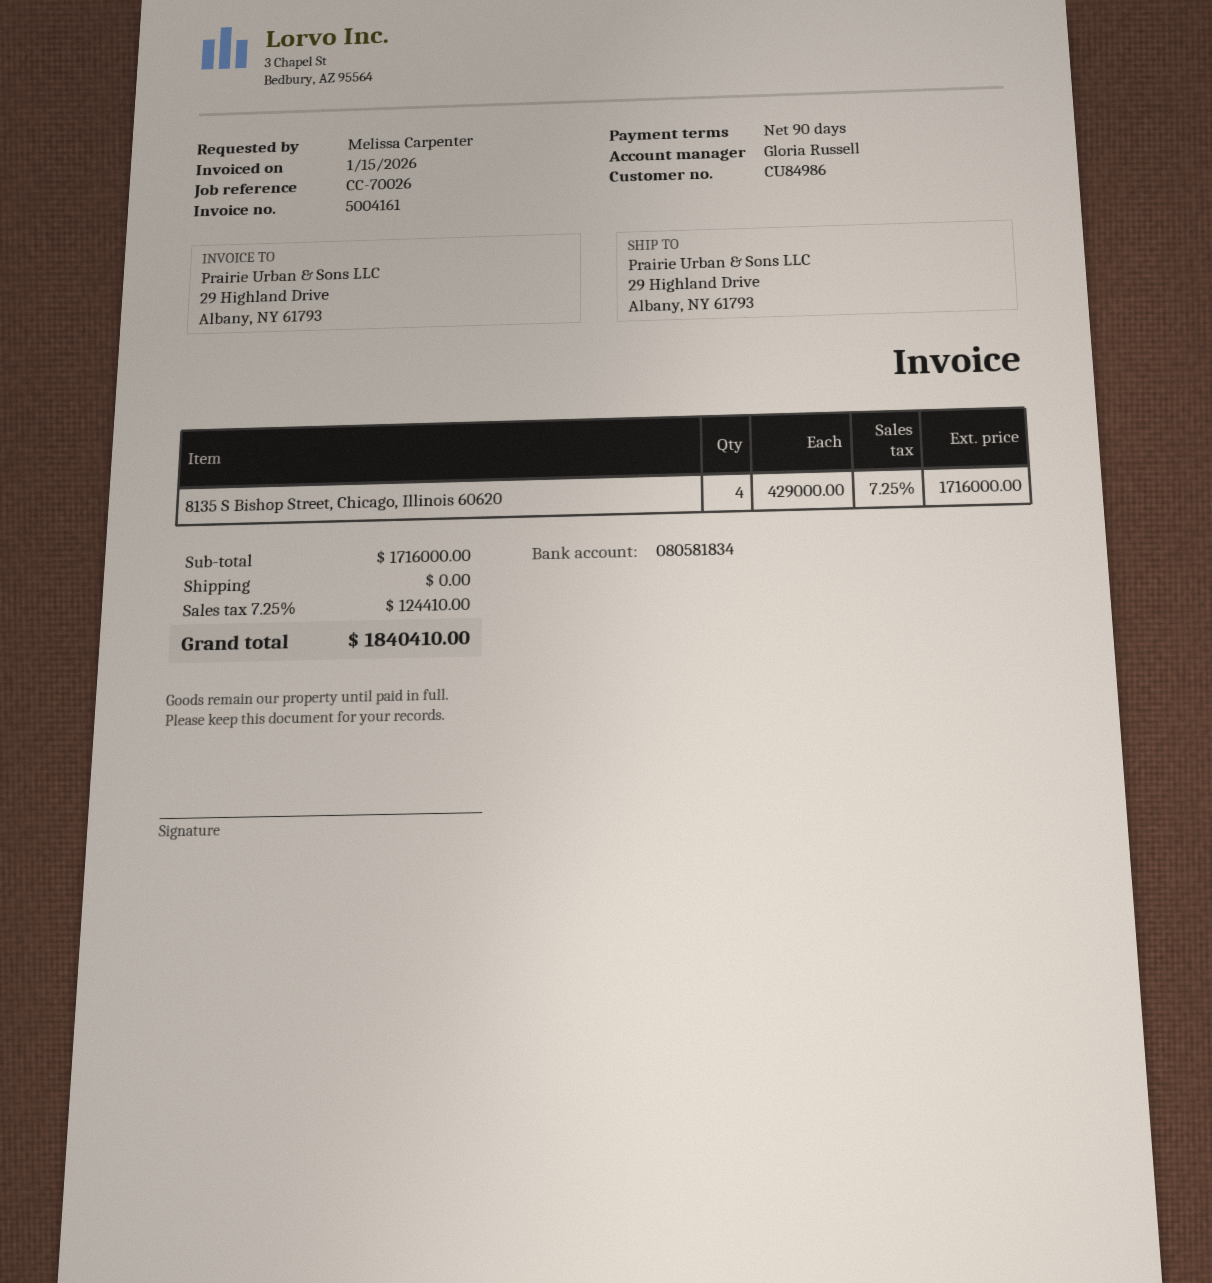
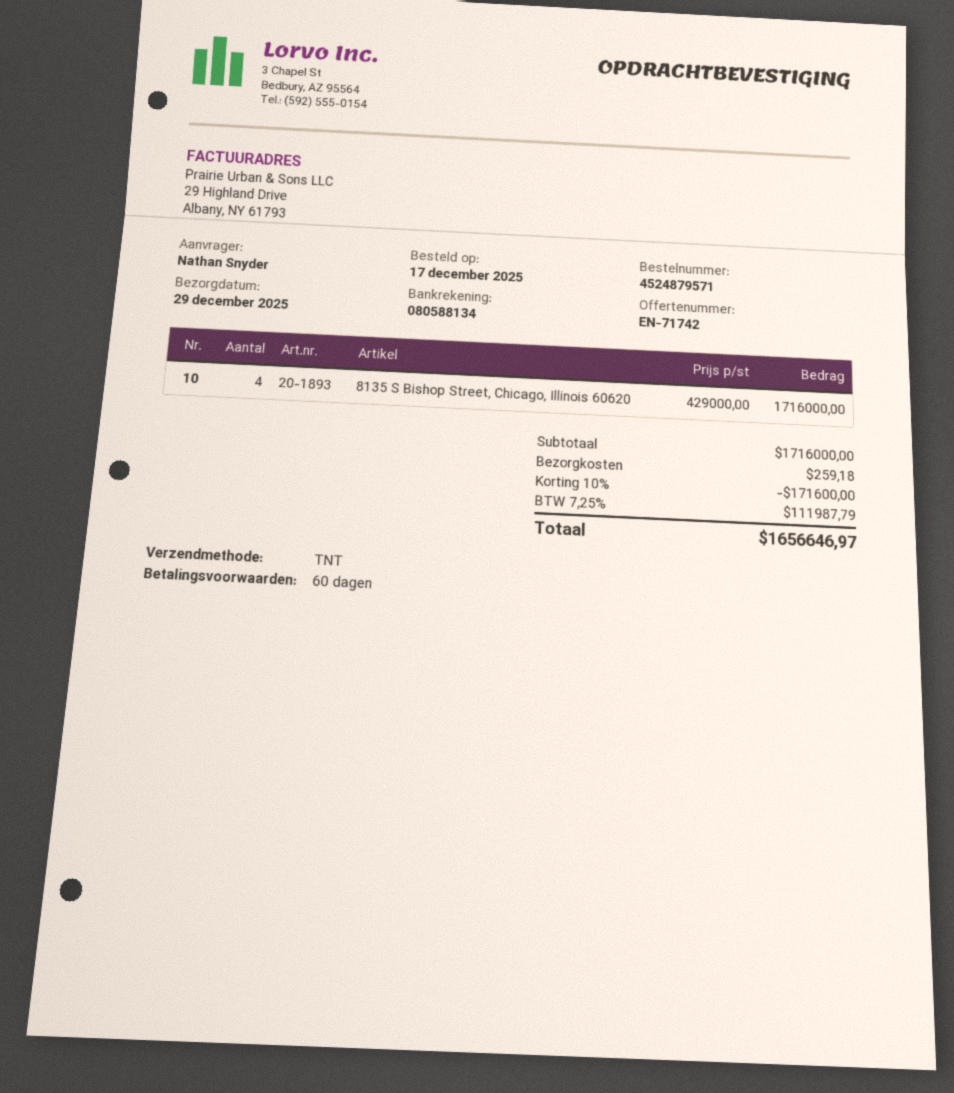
payment terms: 90 days -> 60 days
ordered by: Melissa Carpenter -> Nathan Snyder
bank account: 080581834 -> 080588134
discount: none -> 10% = 171600.00
shipping: 0.00 -> 259.18
tax: 7.25% = 124410.00 -> 7.25% = 111987.79
total: 1840410.00 -> 1656646.97

